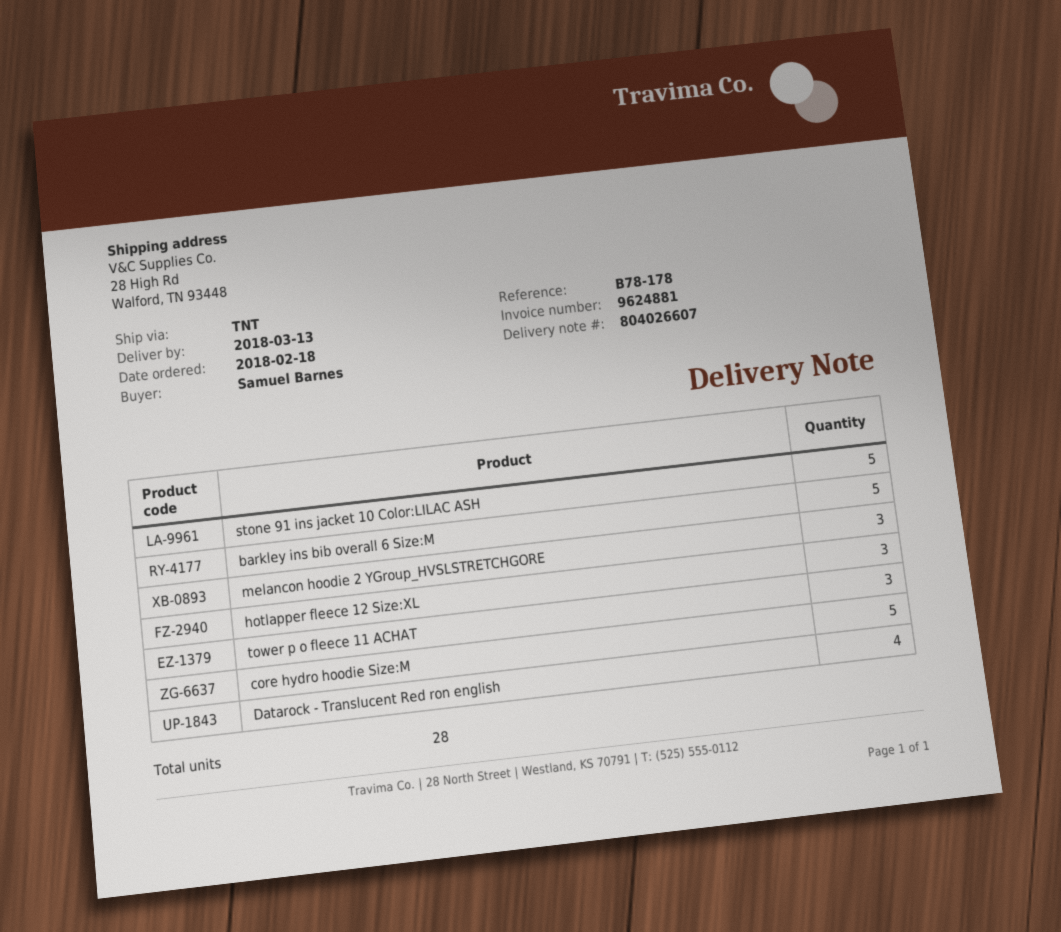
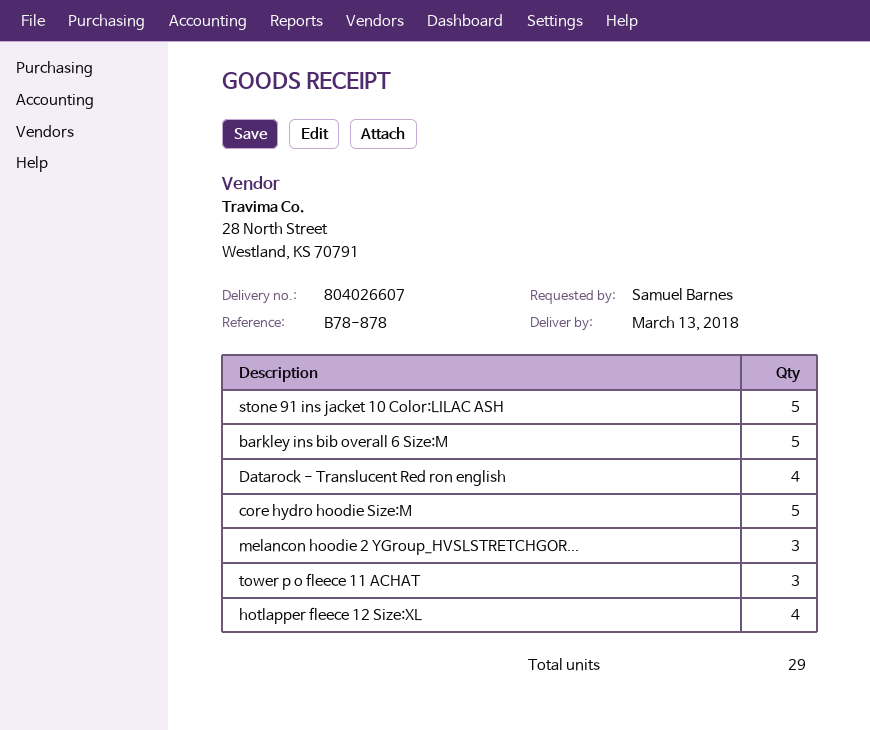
reference: B78-178 -> B78-878
hotlapper fleece 12 Size:XL: 3 -> 4
total quantity: 28 -> 29

